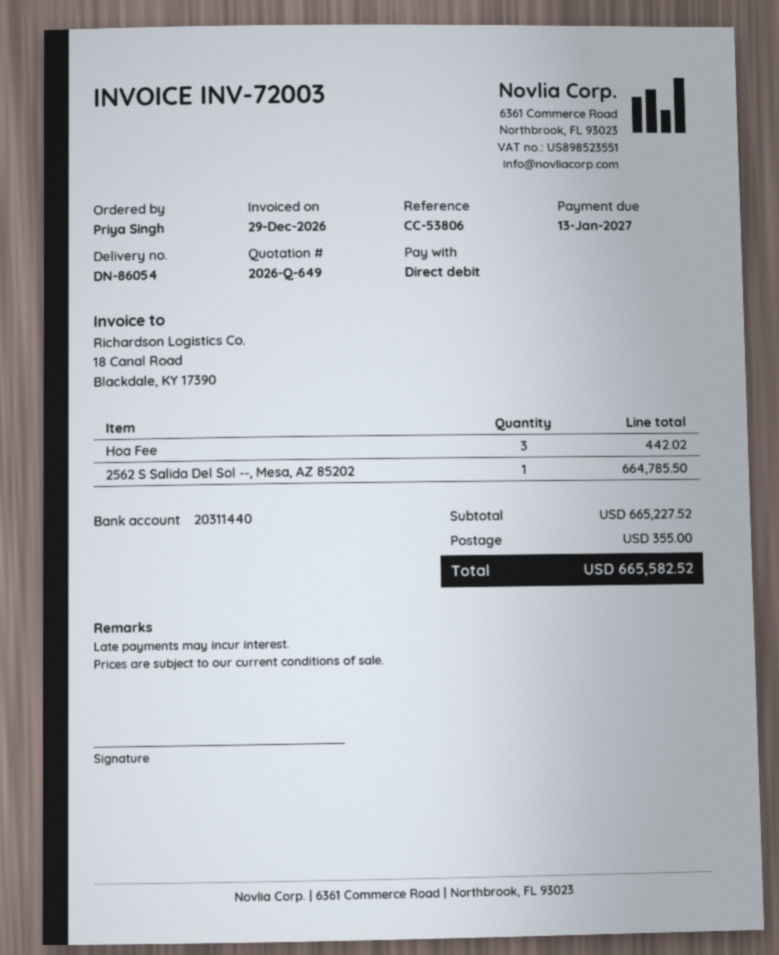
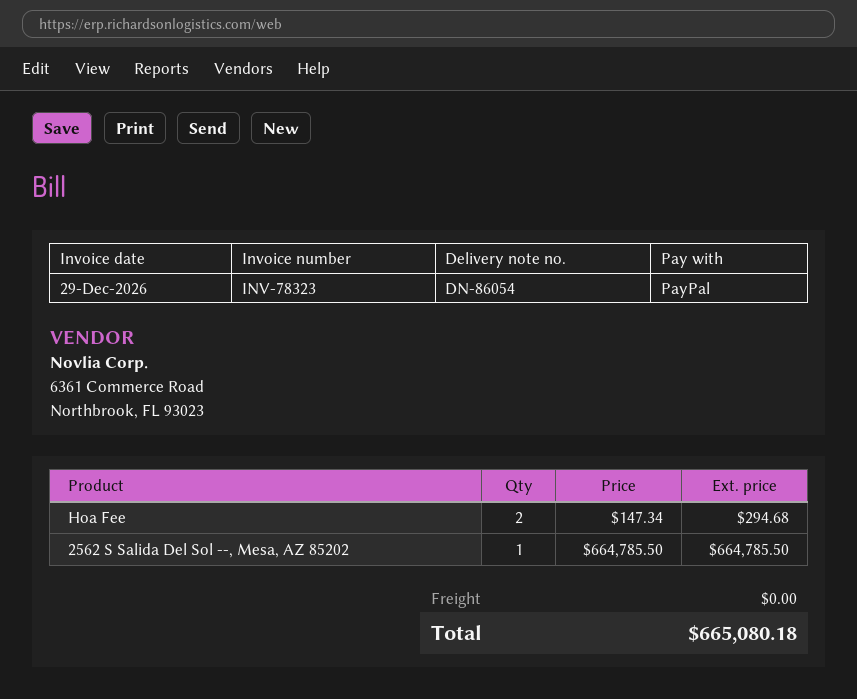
invoice number: INV-72003 -> INV-78323
payment method: direct debit -> PayPal
Hoa Fee: 3 for 442.02 -> 2 for 294.68
shipping: 355.00 -> 0.00
total: 665582.52 -> 665080.18

